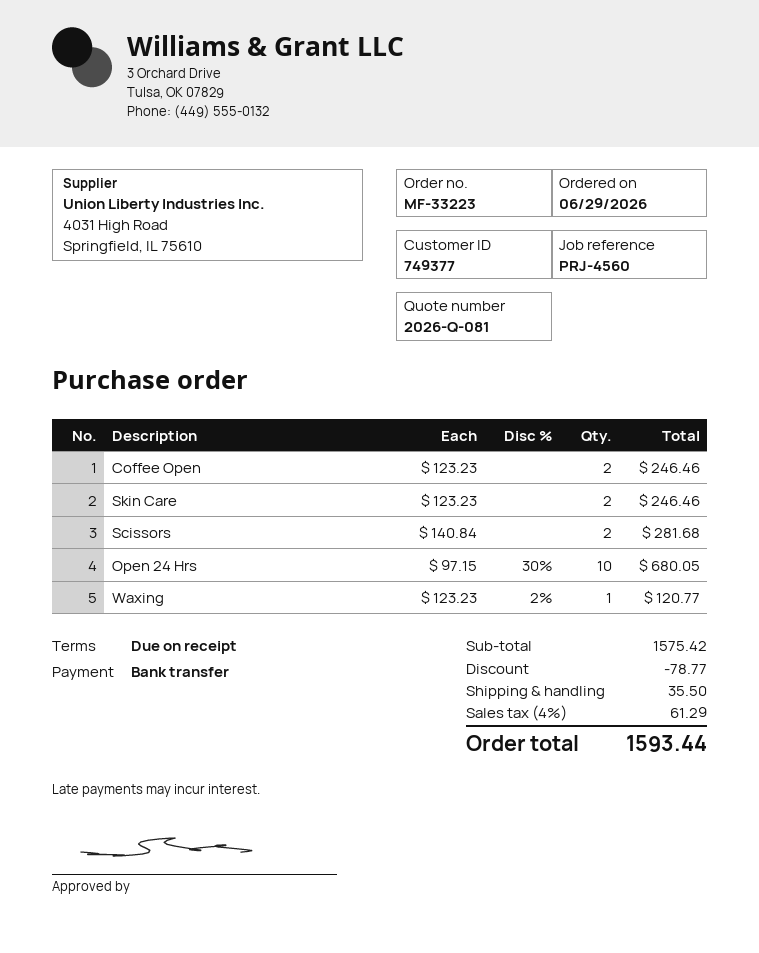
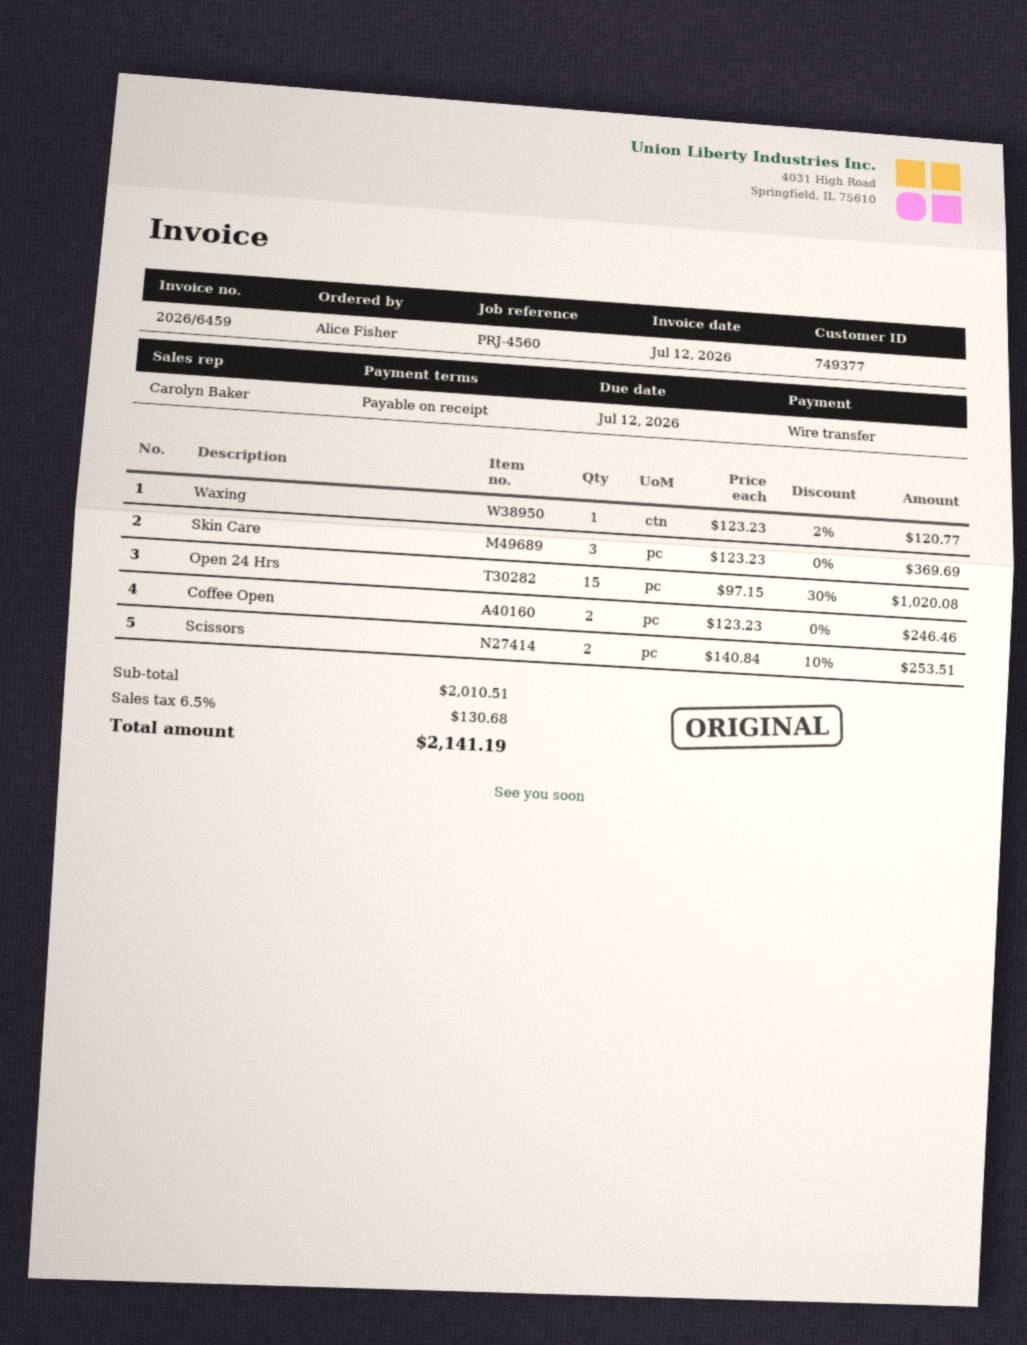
Skin Care: 2 x 123.23 = 246.46 -> 3 x 123.23 = 369.69
Scissors: 2 x 140.84 = 281.68 -> 2 x 140.84 - 10% = 253.51
Open 24 Hrs: 10 x 97.15 - 30% = 680.05 -> 15 x 97.15 - 30% = 1020.08
subtotal: 1575.42 -> 2010.51
discount: 78.77 -> none
shipping: 35.50 -> none
tax: 4% = 61.29 -> 6.5% = 130.68
total: 1593.44 -> 2141.19

